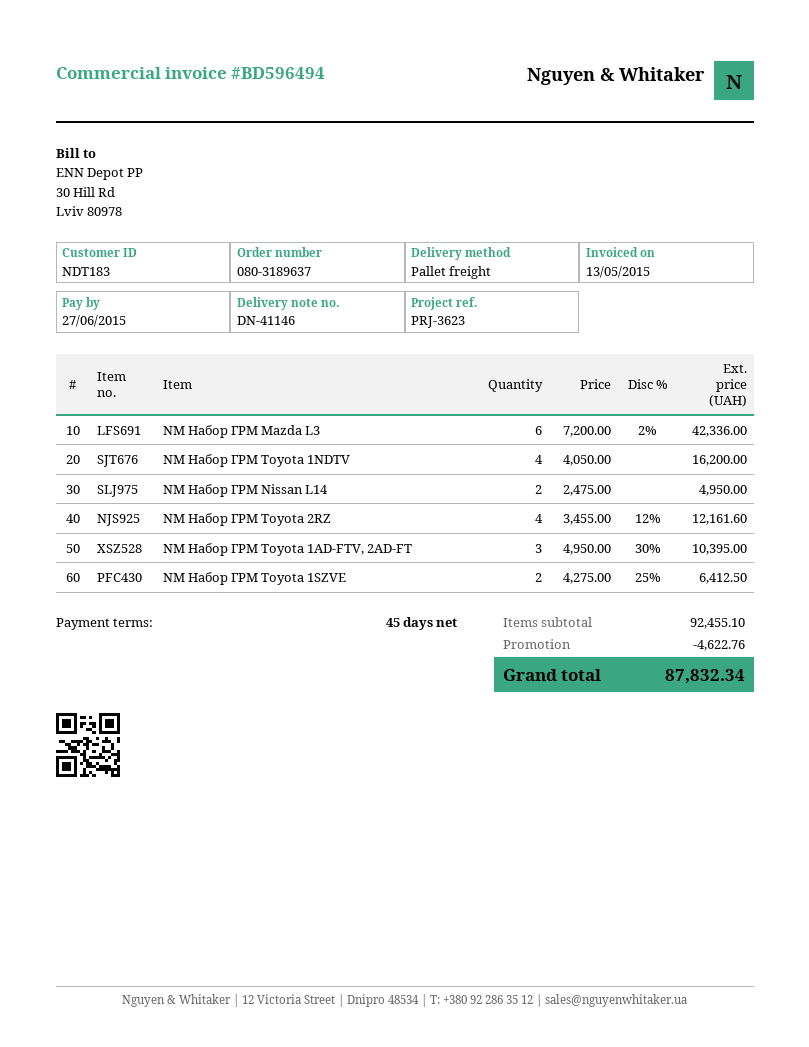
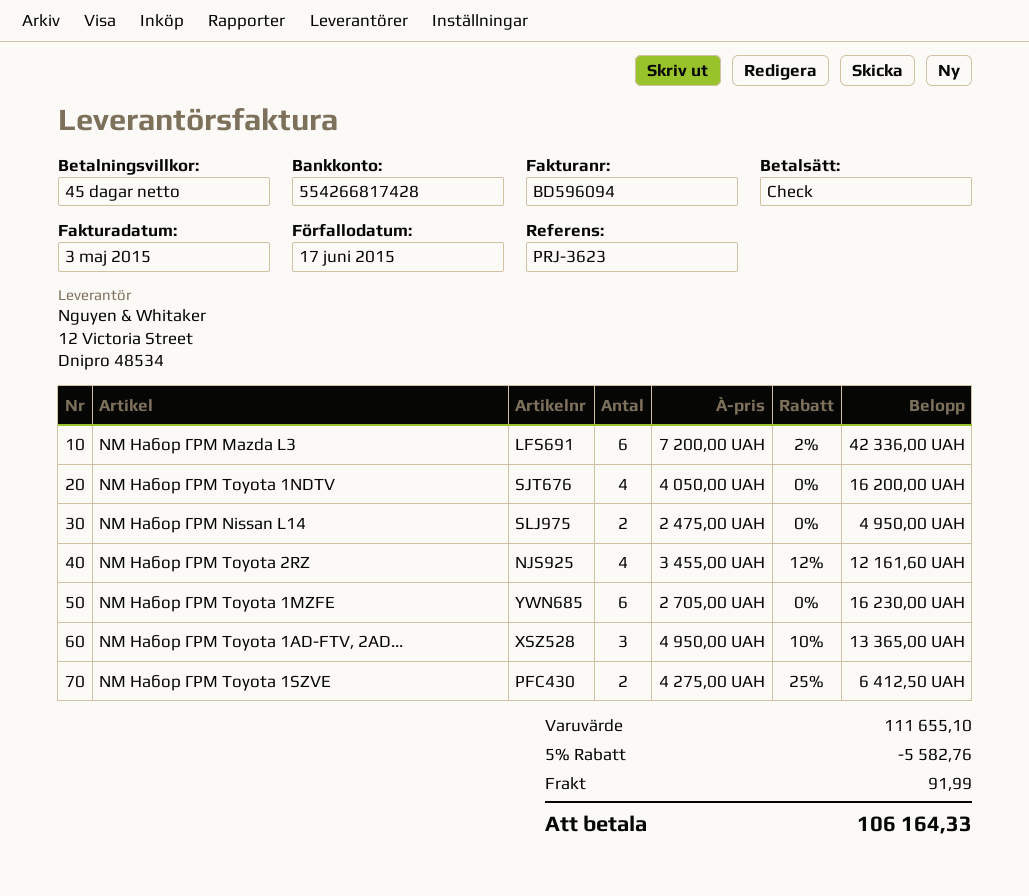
invoice number: BD596494 -> BD596094
invoice date: 2015-05-13 -> 2015-05-03
due date: 2015-06-27 -> 2015-06-17
NM Набор ГРМ Toyota 1AD-FTV, 2AD-FT: 3 x 4950.00 - 30% = 10395.00 -> 3 x 4950.00 - 10% = 13365.00
NM Набор ГРМ Toyota 1MZFE: none -> 6 x 2705.00 = 16230.00
subtotal: 92455.10 -> 111655.10
discount: 4622.76 -> 5582.76
shipping: none -> 91.99
total: 87832.34 -> 106164.33

